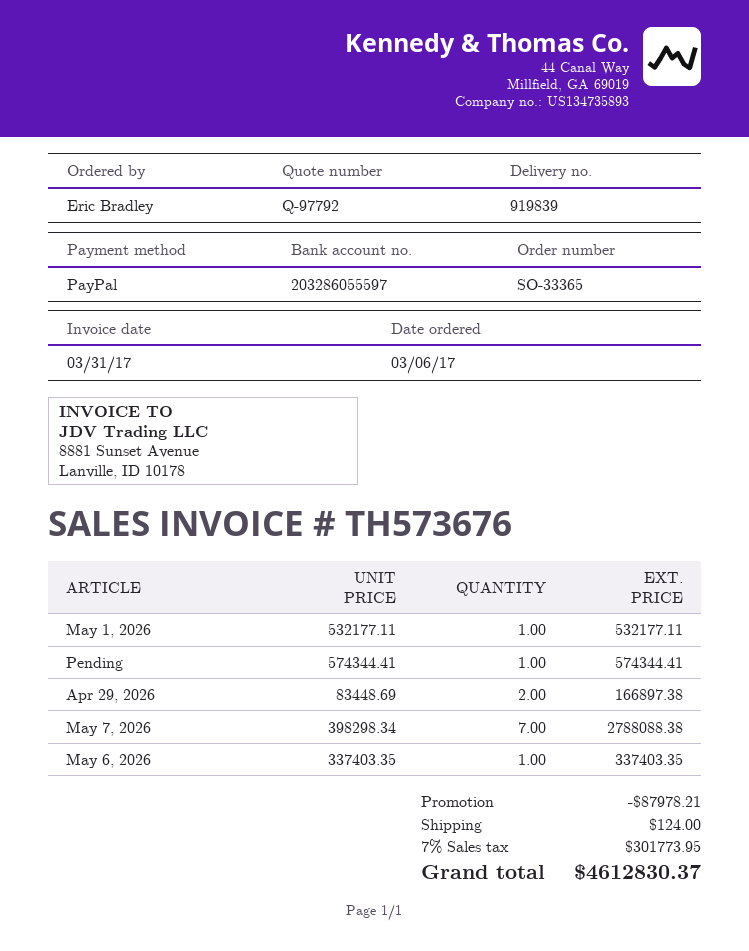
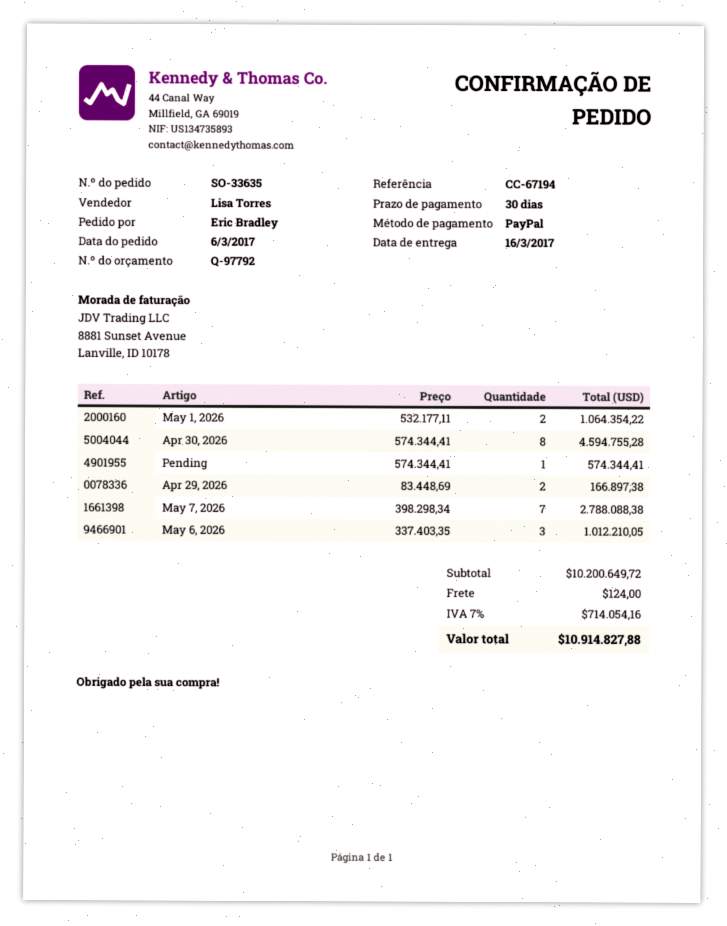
order number: SO-33365 -> SO-33635
May 1, 2026: 1 x 532177.11 = 532177.11 -> 2 x 532177.11 = 1064354.22
May 6, 2026: 1 x 337403.35 = 337403.35 -> 3 x 337403.35 = 1012210.05
Apr 30, 2026: none -> 8 x 574344.41 = 4594755.28
discount: 87978.21 -> none
tax: 7% = 301773.95 -> 7% = 714054.16
total: 4612830.37 -> 10914827.88

